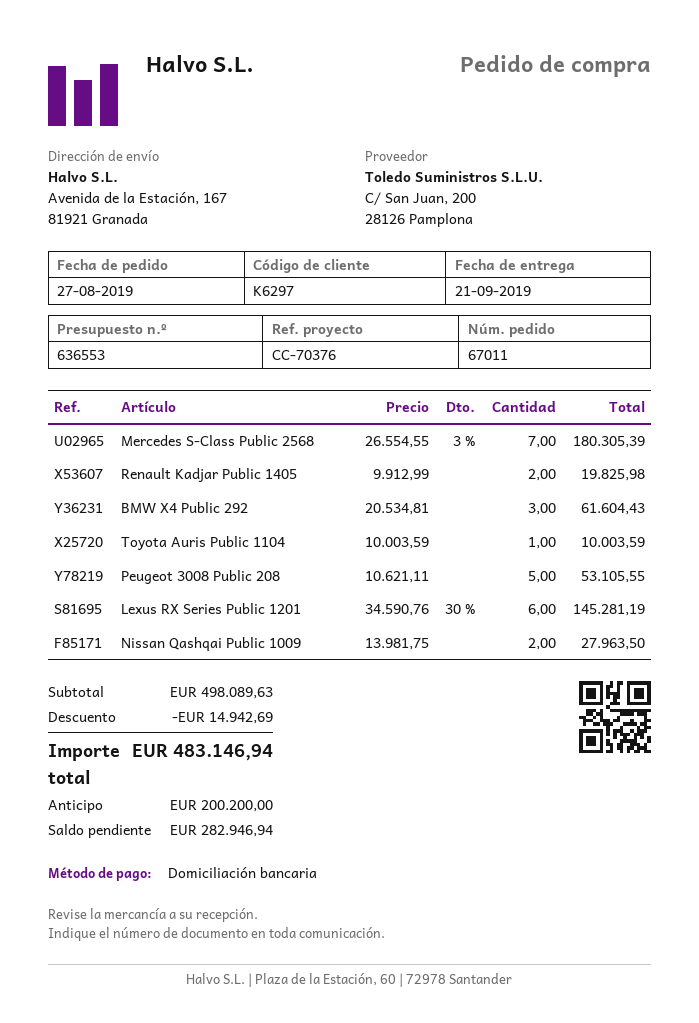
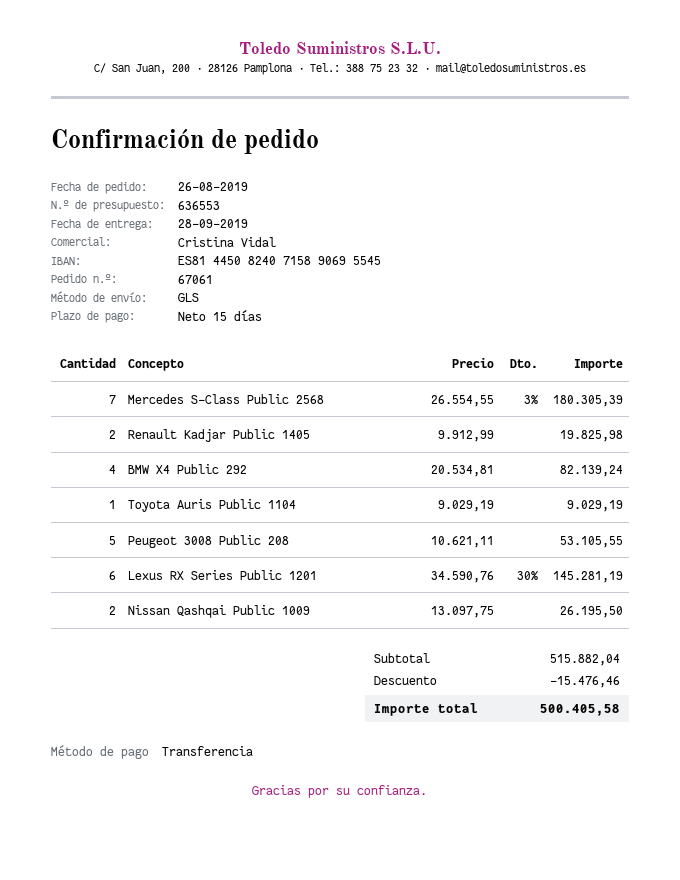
order number: 67011 -> 67061
order date: 2019-08-27 -> 2019-08-26
delivery date: 2019-09-21 -> 2019-09-28
payment method: direct debit -> bank transfer
BMW X4 Public 292: 3 x 20534.81 = 61604.43 -> 4 x 20534.81 = 82139.24
Toyota Auris Public 1104: 1 x 10003.59 = 10003.59 -> 1 x 9029.19 = 9029.19
Nissan Qashqai Public 1009: 2 x 13981.75 = 27963.50 -> 2 x 13097.75 = 26195.50
subtotal: 498089.63 -> 515882.04
discount: 14942.69 -> 15476.46
total: 483146.94 -> 500405.58

